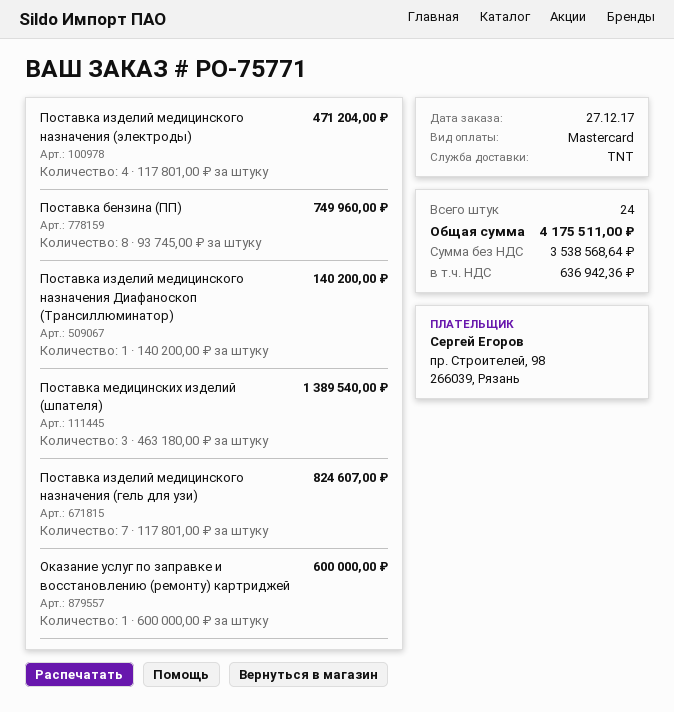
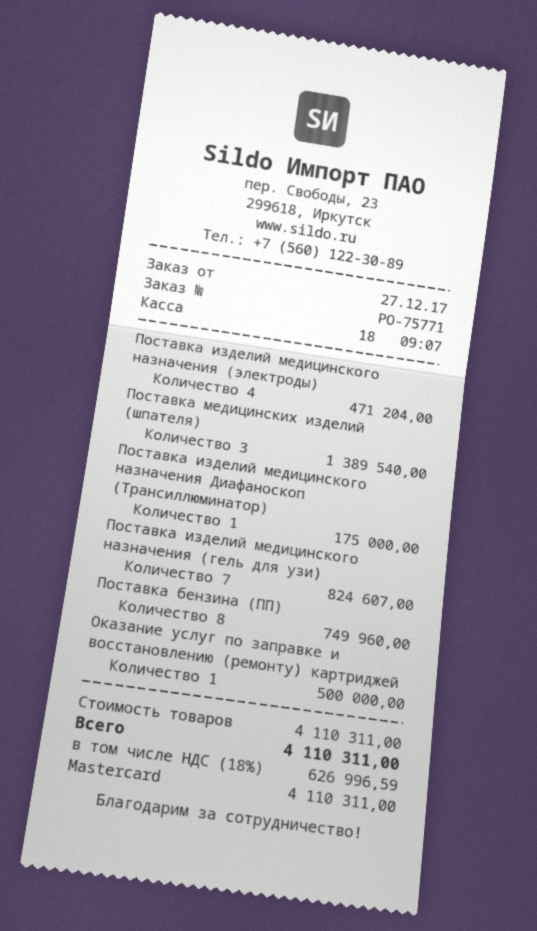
Поставка изделий медицинского назначения Диафаноскоп (Трансиллюминатор): 1 for 140200.00 -> 1 for 175000.00
Оказание услуг по заправке и восстановлению (ремонту) картриджей: 1 for 600000.00 -> 1 for 500000.00
tax: 636942.36 -> 626996.59
total: 4175511.00 -> 4110311.00

